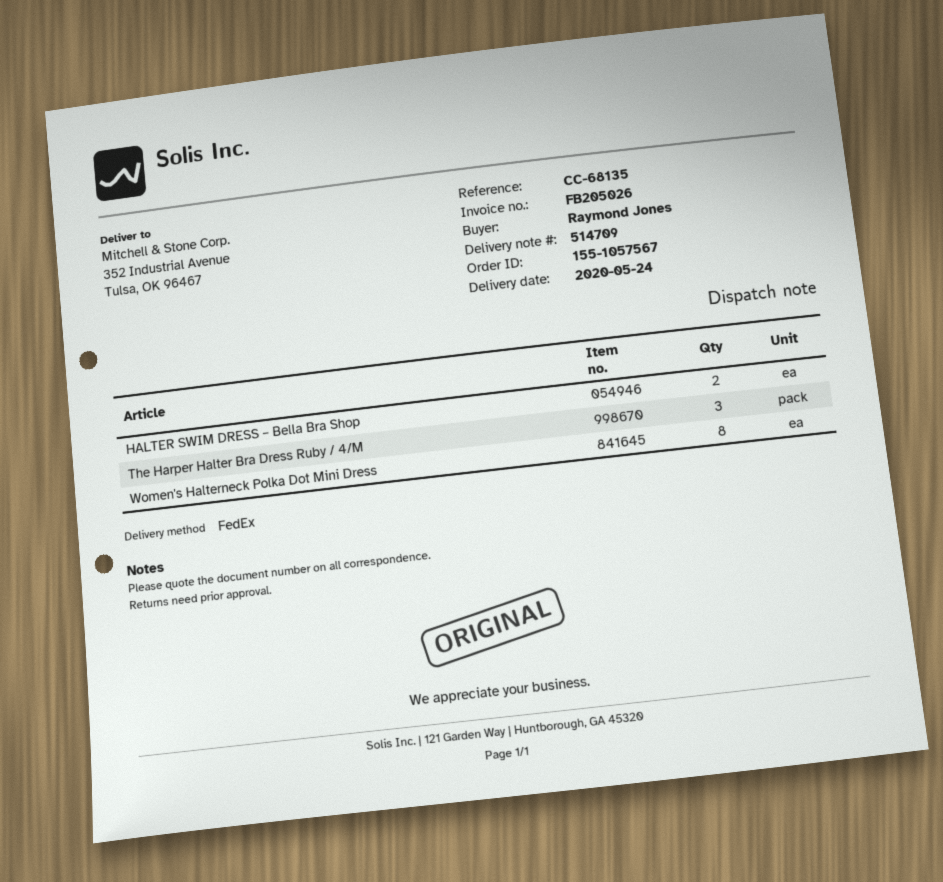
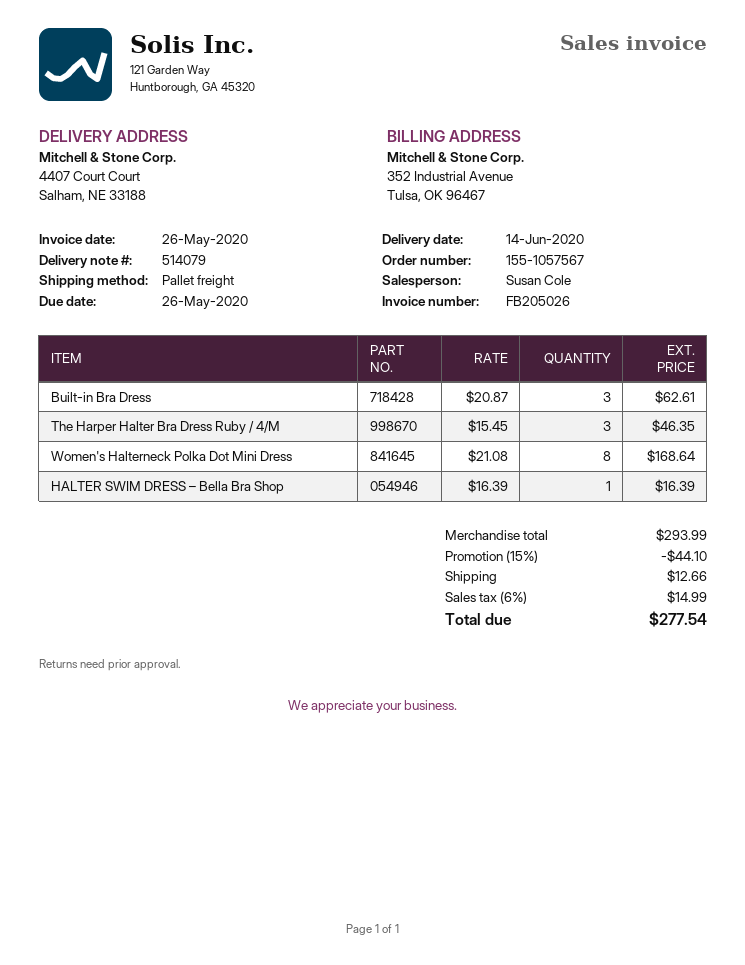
delivery note number: 514709 -> 514079
delivery date: 2020-05-24 -> 2020-06-14
shipping method: FedEx -> pallet freight
ship to: 352 Industrial Avenue, Tulsa, OK 96467 -> 4407 Court Court, Salham, NE 33188
HALTER SWIM DRESS – Bella Bra Shop: 2 -> 1
Built-in Bra Dress: none -> 3

